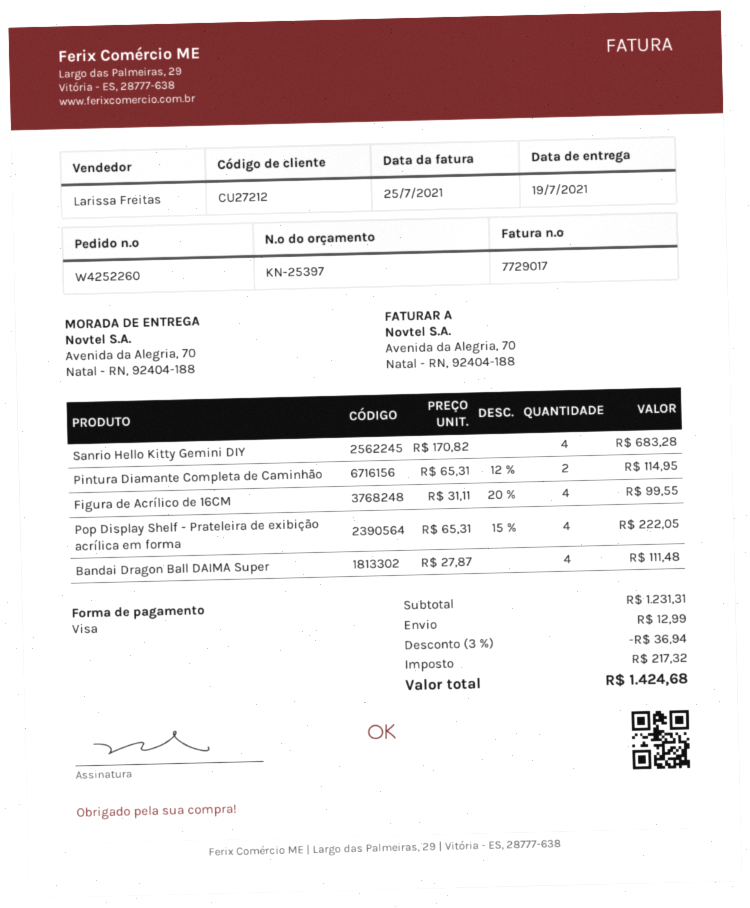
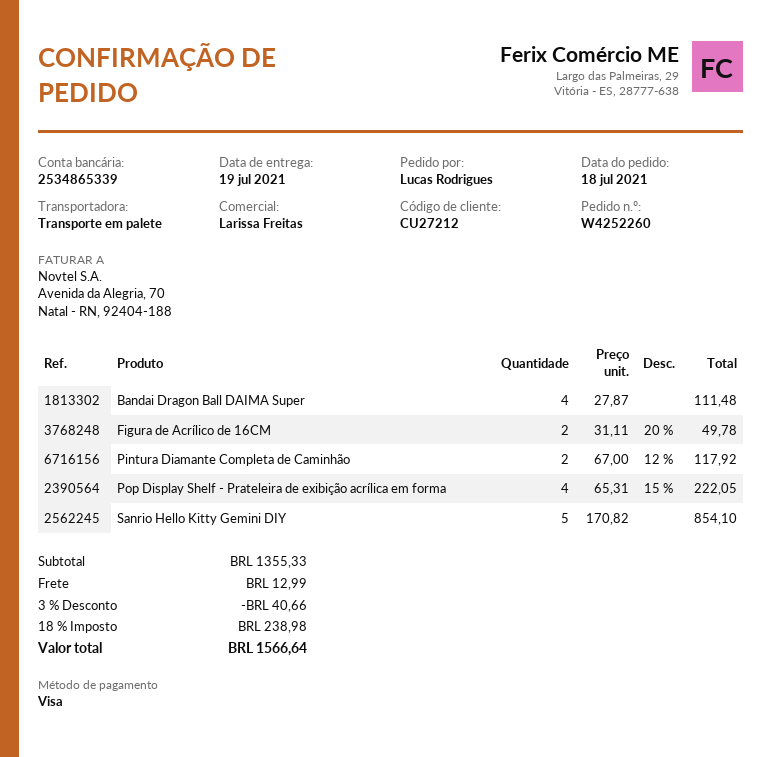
Sanrio Hello Kitty Gemini DIY: 4 x 170.82 = 683.28 -> 5 x 170.82 = 854.10
Pintura Diamante Completa de Caminhão: 2 x 65.31 - 12% = 114.95 -> 2 x 67.00 - 12% = 117.92
Figura de Acrílico de 16CM: 4 x 31.11 - 20% = 99.55 -> 2 x 31.11 - 20% = 49.78
subtotal: 1231.31 -> 1355.33
discount: 3% = 36.94 -> 3% = 40.66
tax: 217.32 -> 238.98
total: 1424.68 -> 1566.64

